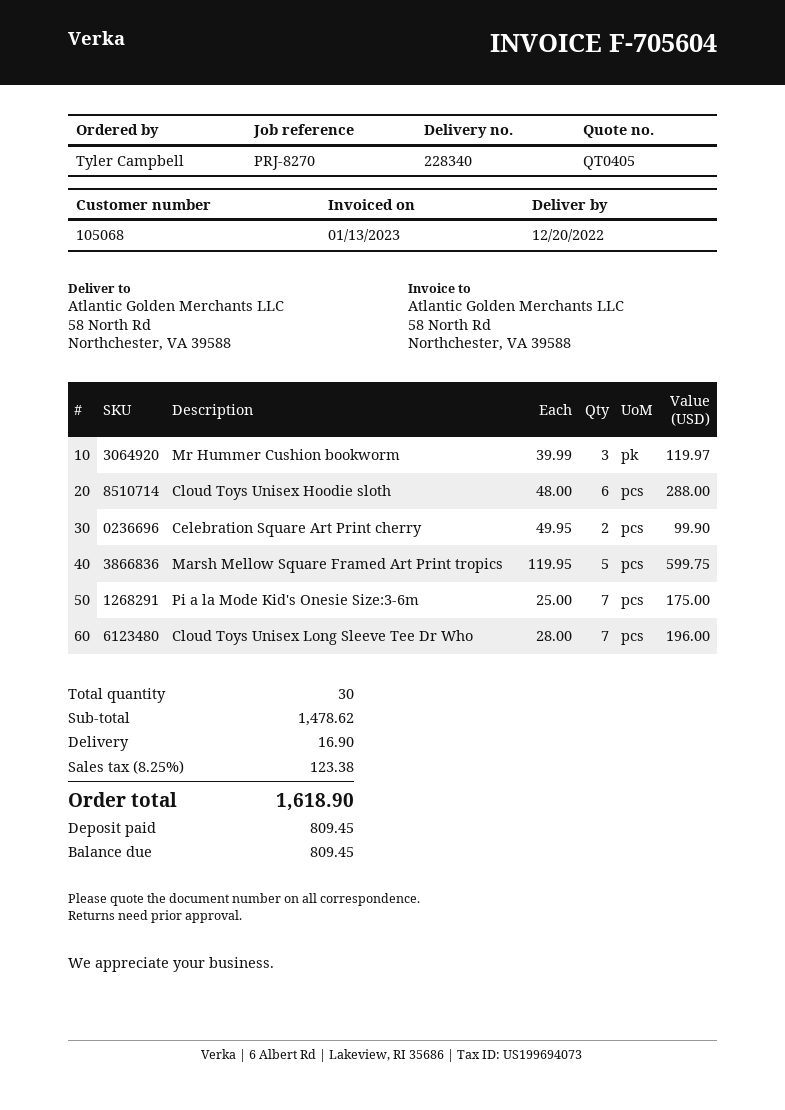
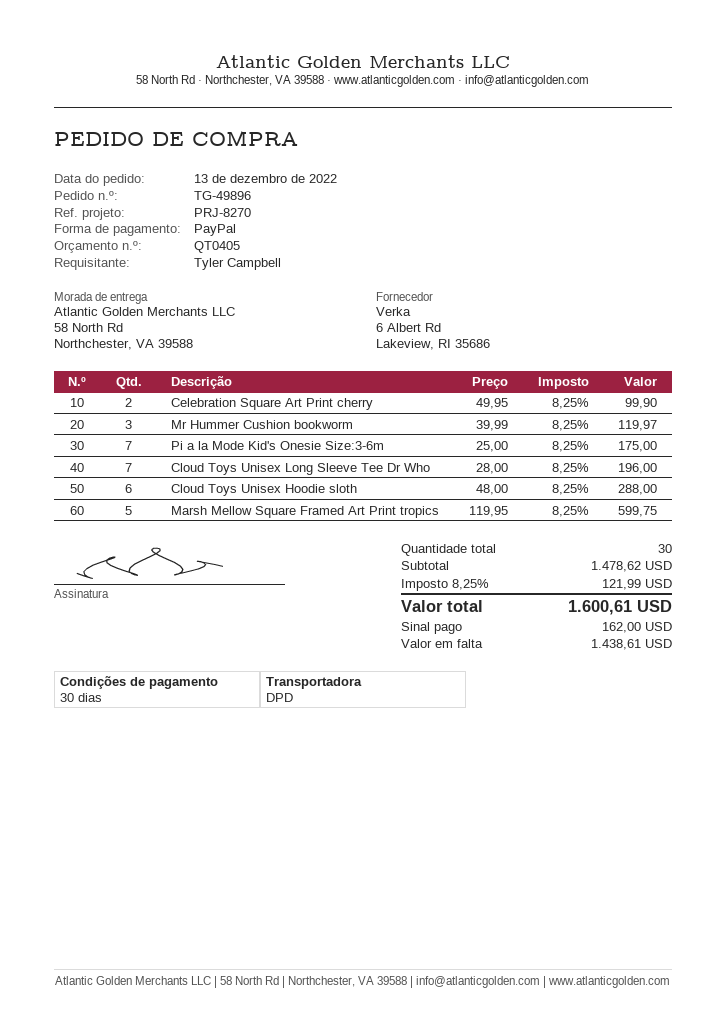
shipping: 16.90 -> none
tax: 8.25% = 123.38 -> 8.25% = 121.99
total: 1618.90 -> 1600.61
deposit: 809.45 -> 162.00
balance: 809.45 -> 1438.61

